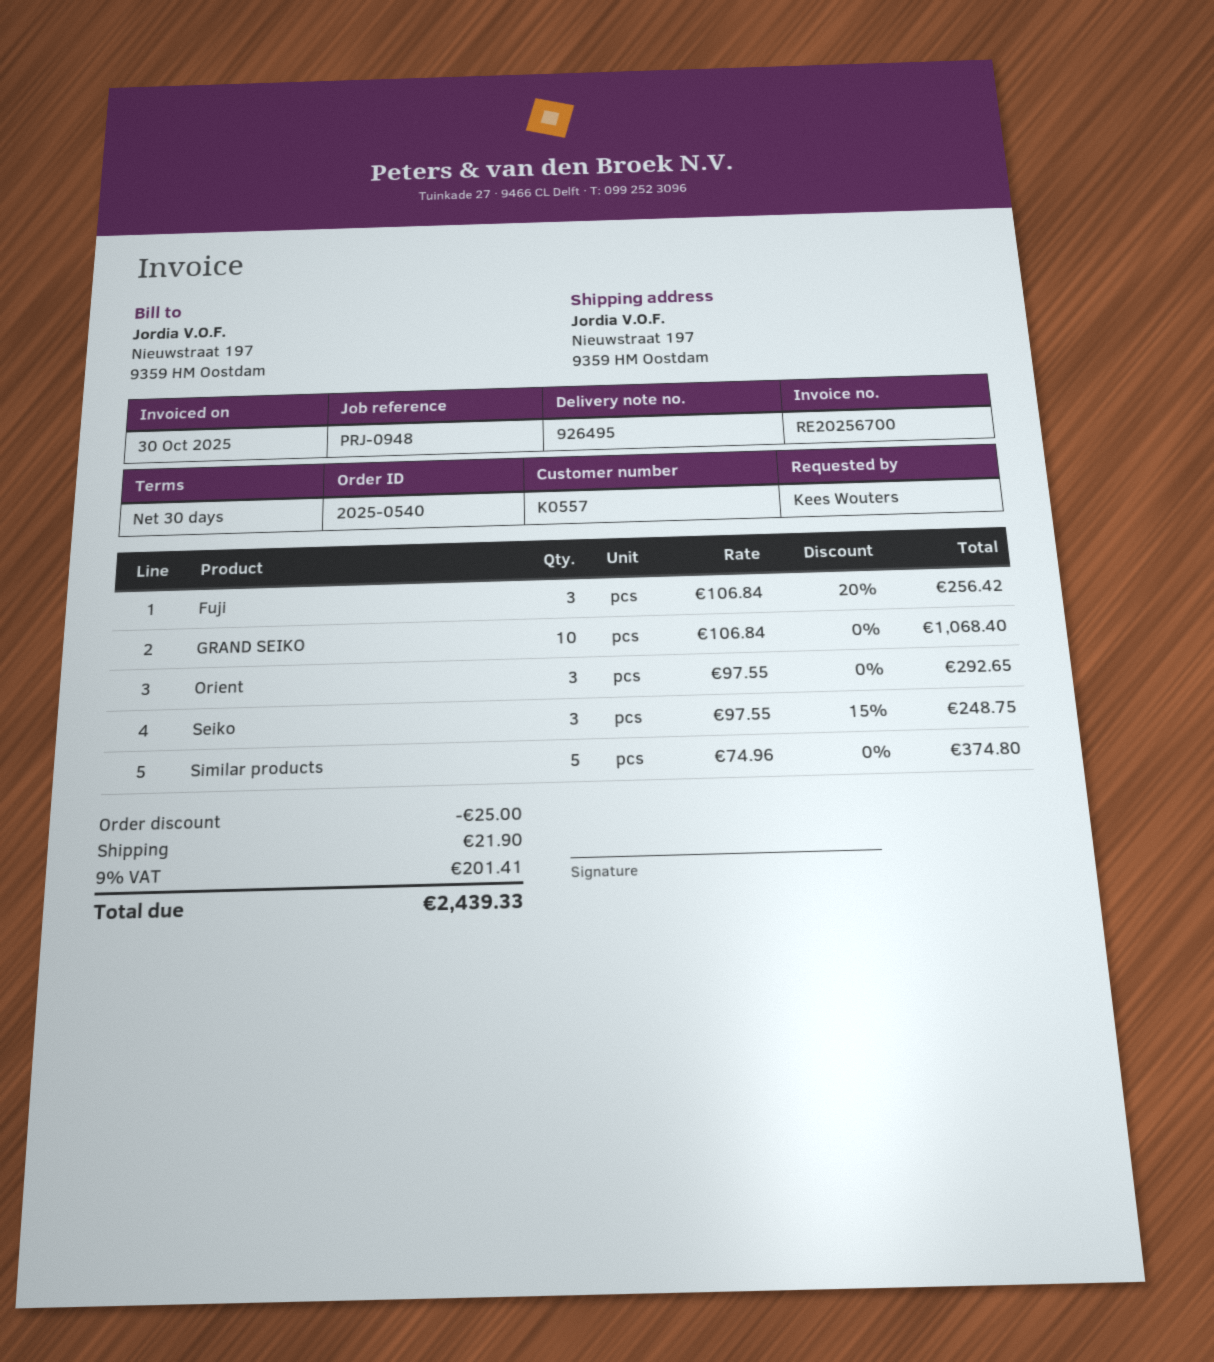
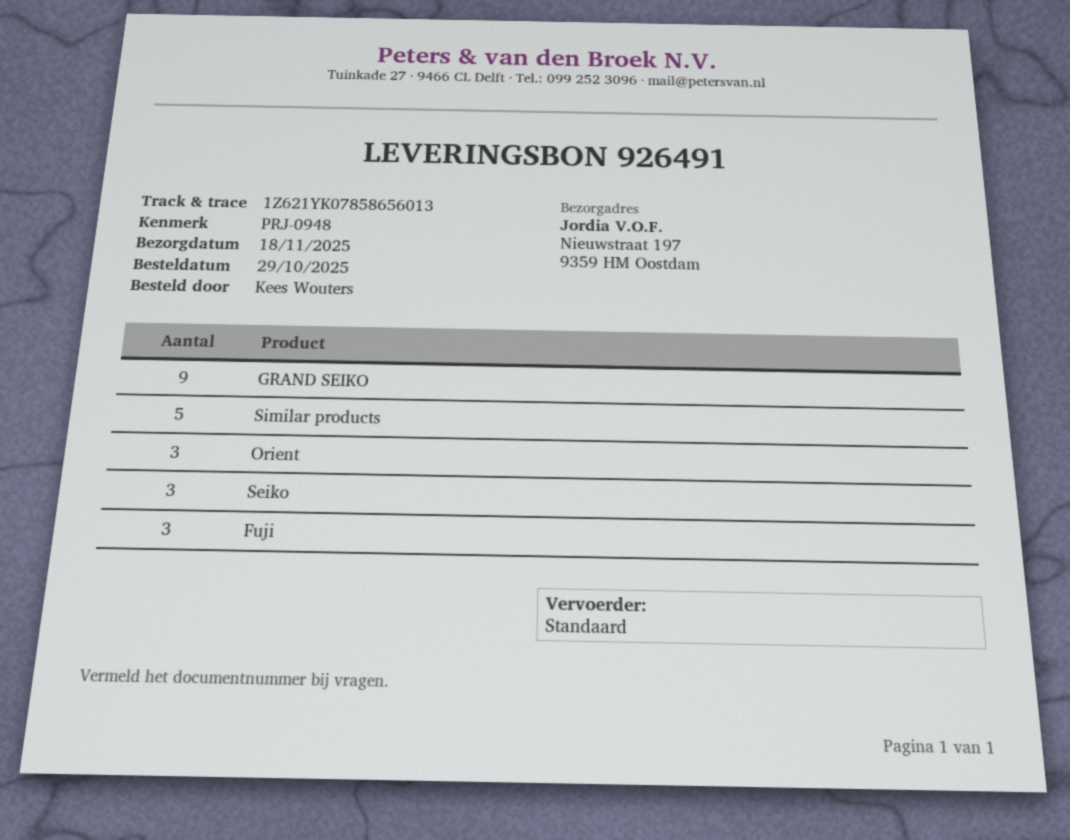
delivery note number: 926495 -> 926491
GRAND SEIKO: 10 -> 9

